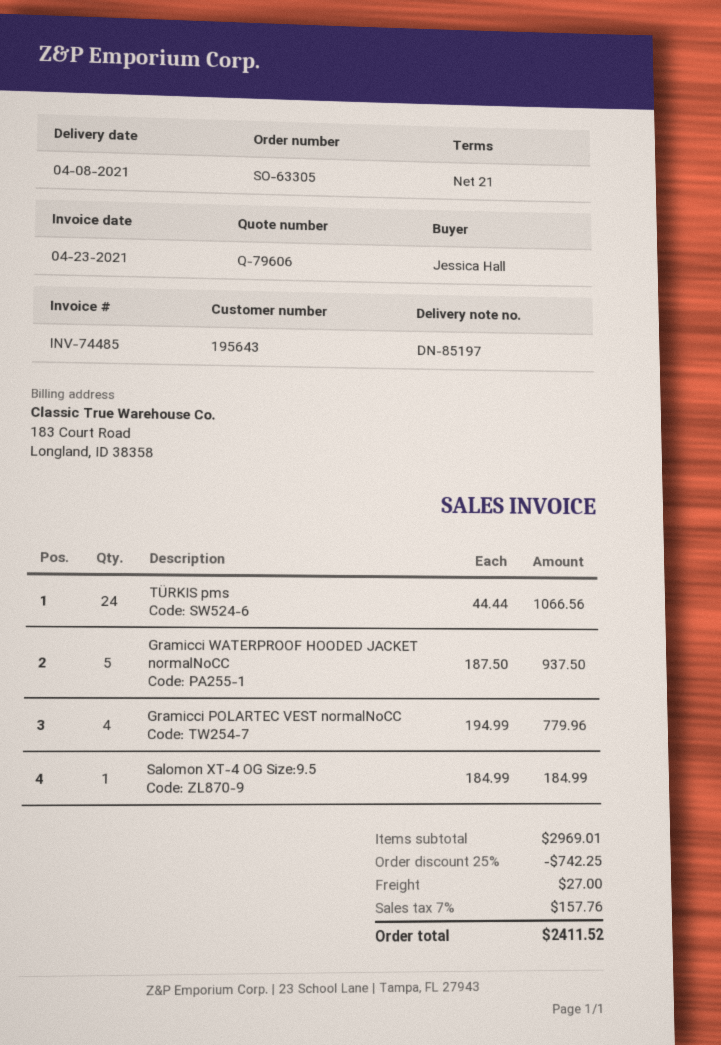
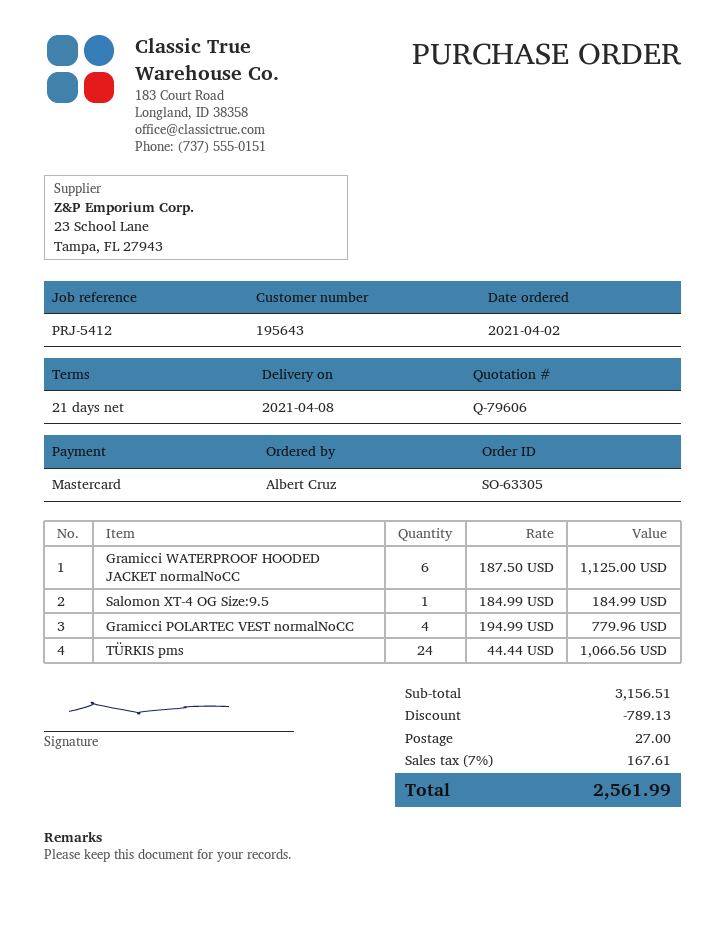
ordered by: Jessica Hall -> Albert Cruz
Gramicci WATERPROOF HOODED JACKET normalNoCC: 5 x 187.50 = 937.50 -> 6 x 187.50 = 1125.00
subtotal: 2969.01 -> 3156.51
discount: 742.25 -> 789.13
tax: 7% = 157.76 -> 7% = 167.61
total: 2411.52 -> 2561.99

